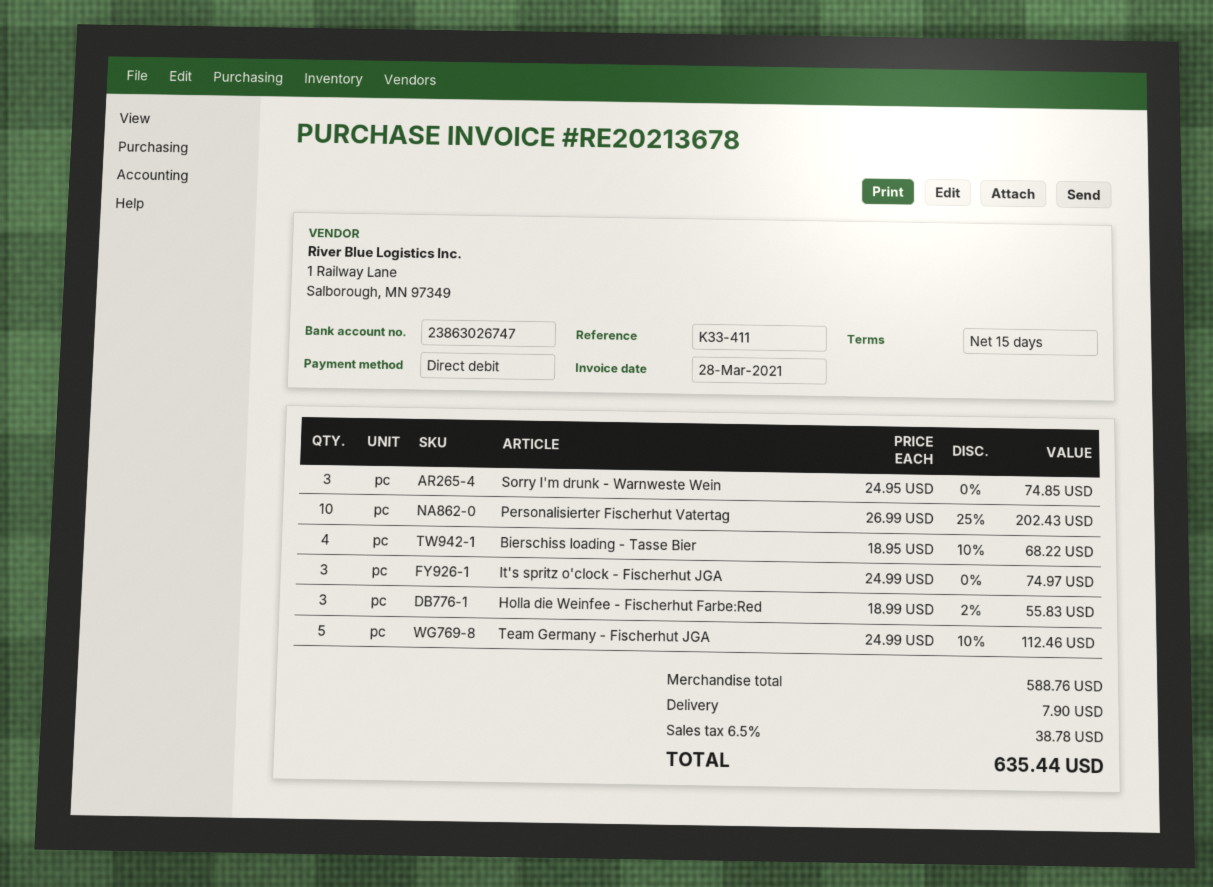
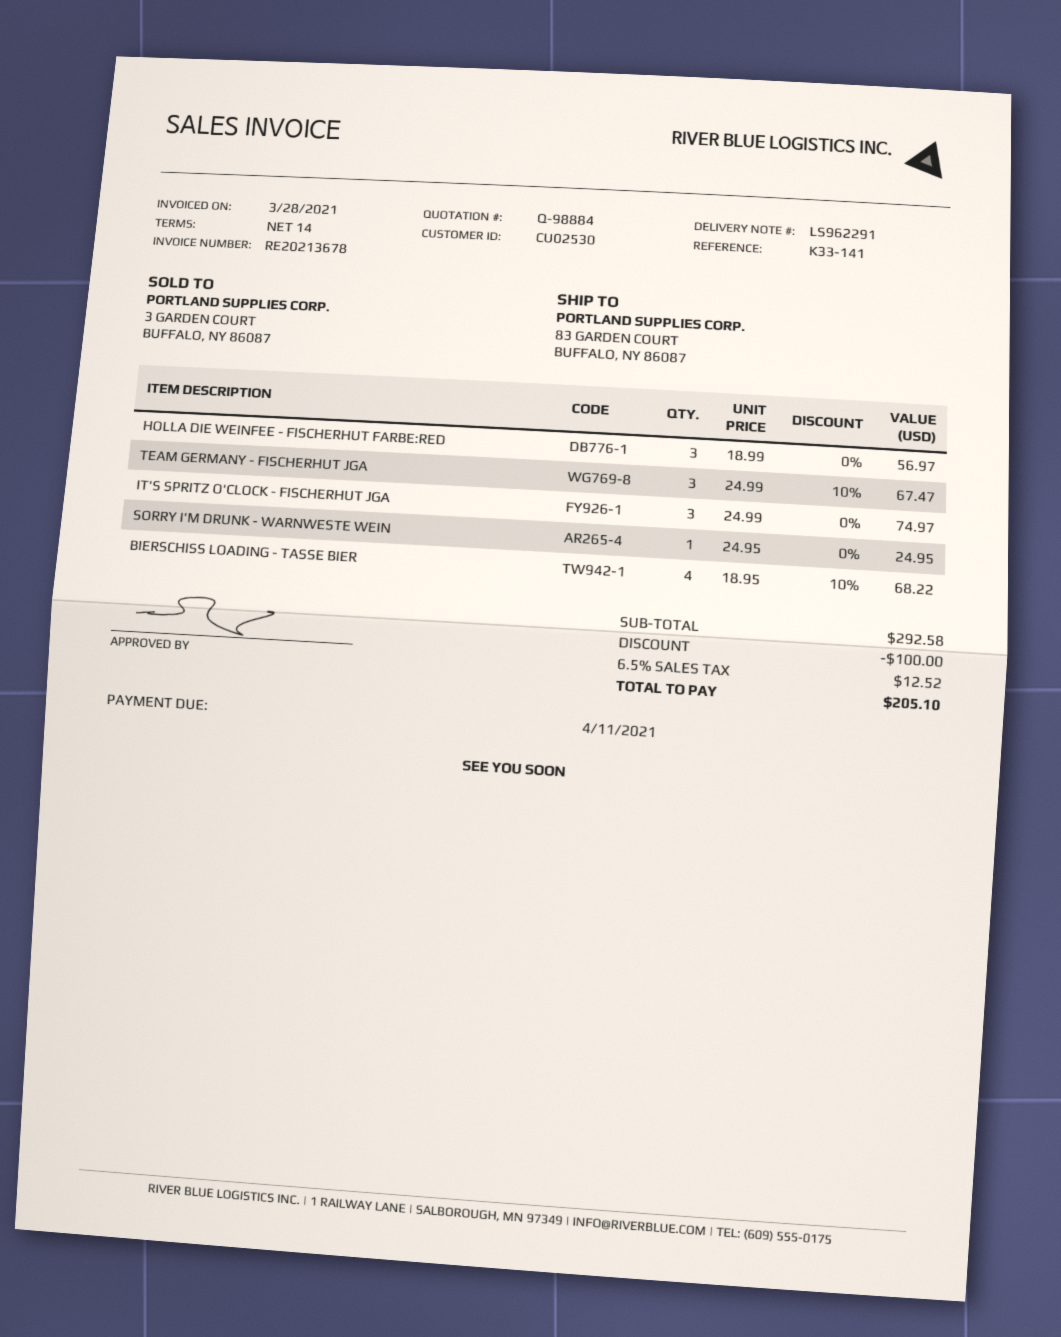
payment terms: 15 days -> 14 days
reference: K33-411 -> K33-141
Sorry I'm drunk - Warnweste Wein: 3 x 24.95 = 74.85 -> 1 x 24.95 = 24.95
Personalisierter Fischerhut Vatertag: 10 x 26.99 - 25% = 202.43 -> none
Holla die Weinfee - Fischerhut Farbe:Red: 3 x 18.99 - 2% = 55.83 -> 3 x 18.99 = 56.97
Team Germany - Fischerhut JGA: 5 x 24.99 - 10% = 112.46 -> 3 x 24.99 - 10% = 67.47
subtotal: 588.76 -> 292.58
discount: none -> 100.00
shipping: 7.90 -> none
tax: 6.5% = 38.78 -> 6.5% = 12.52
total: 635.44 -> 205.10

